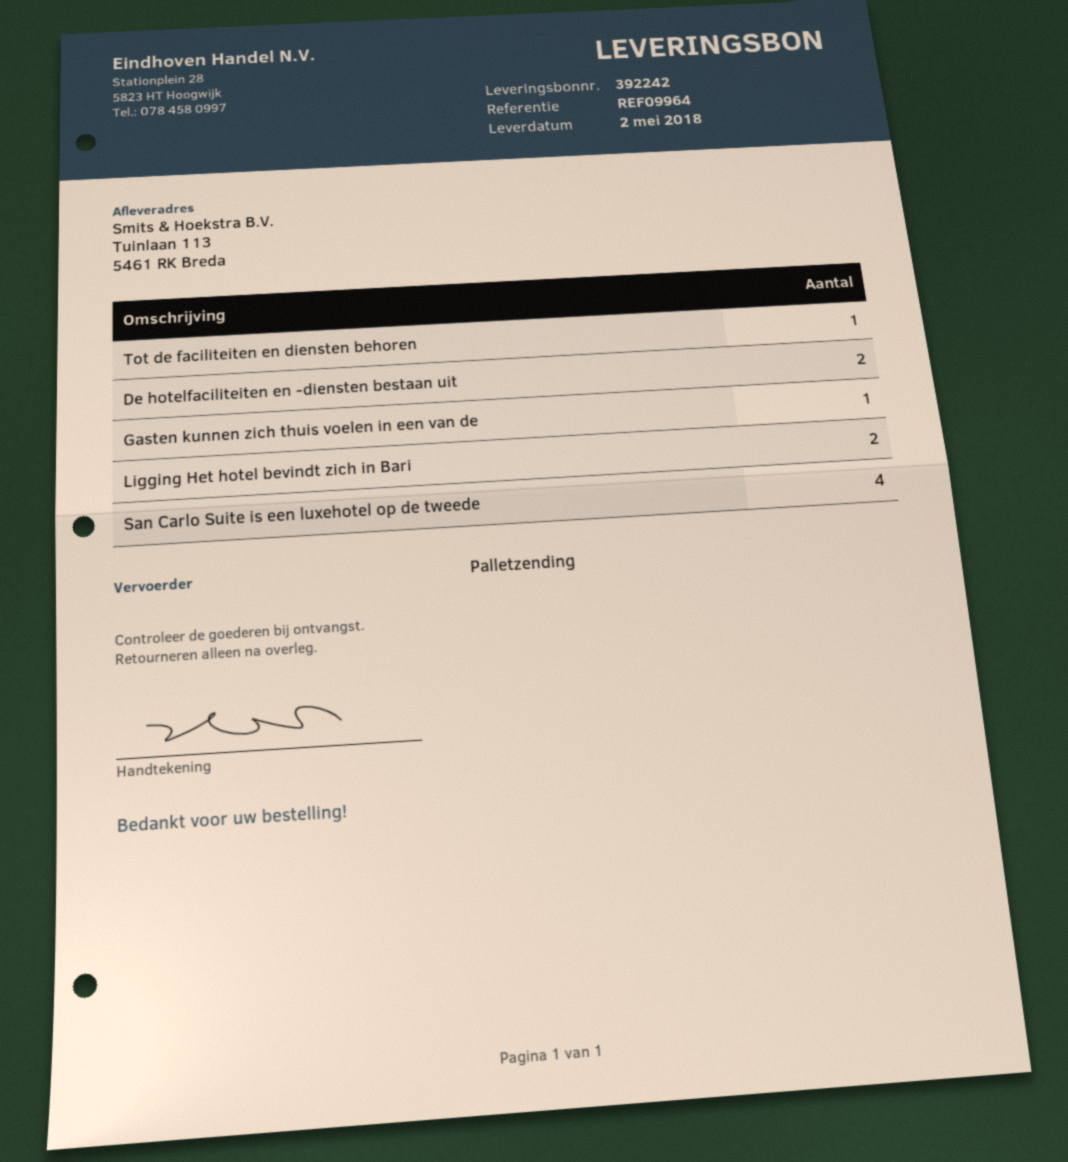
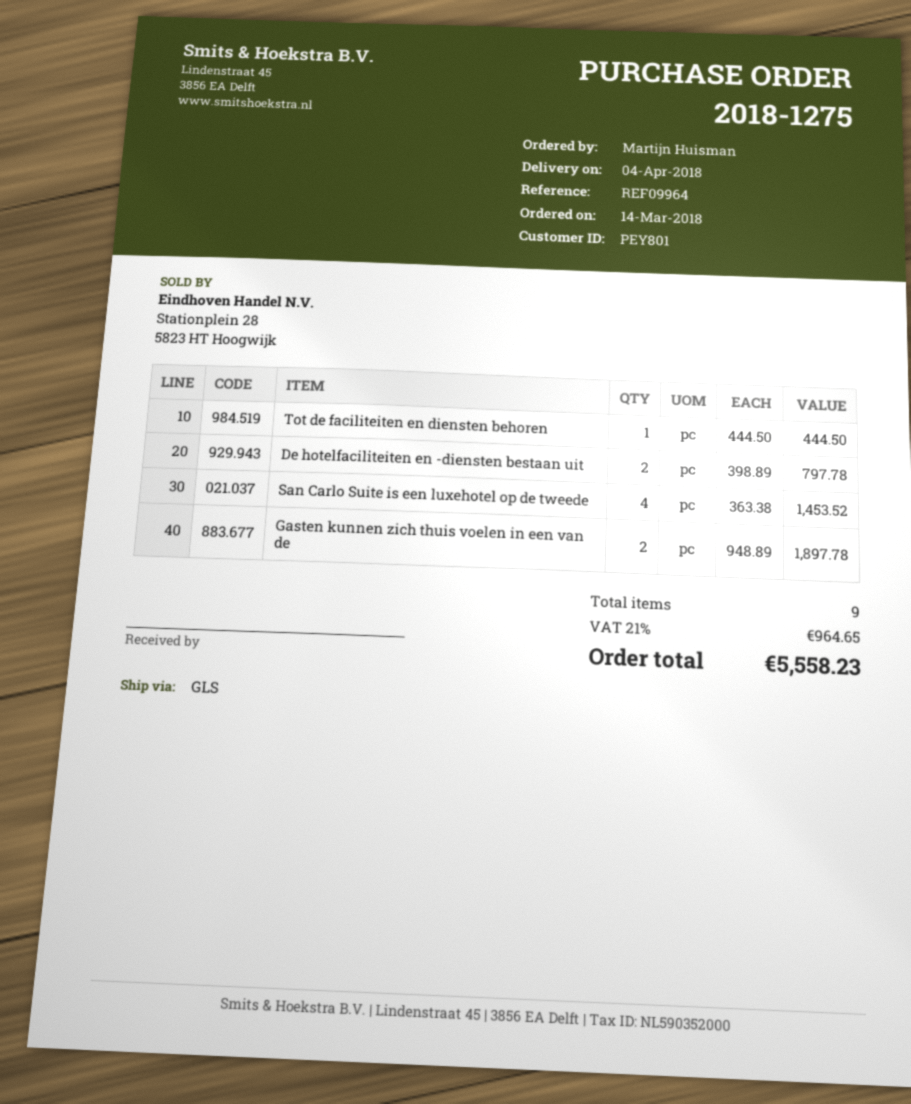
delivery date: 2018-05-02 -> 2018-04-04
shipping method: pallet freight -> GLS
Gasten kunnen zich thuis voelen in een van de: 1 -> 2
Ligging Het hotel bevindt zich in Bari: 2 -> none

